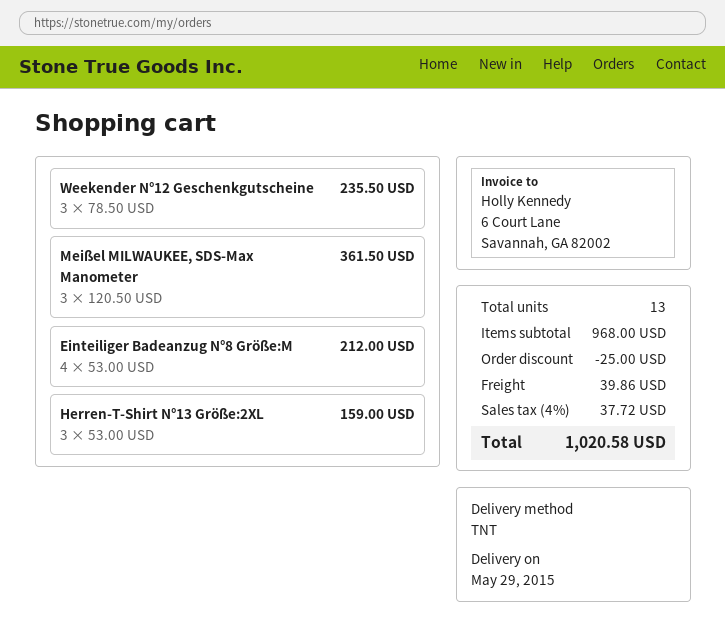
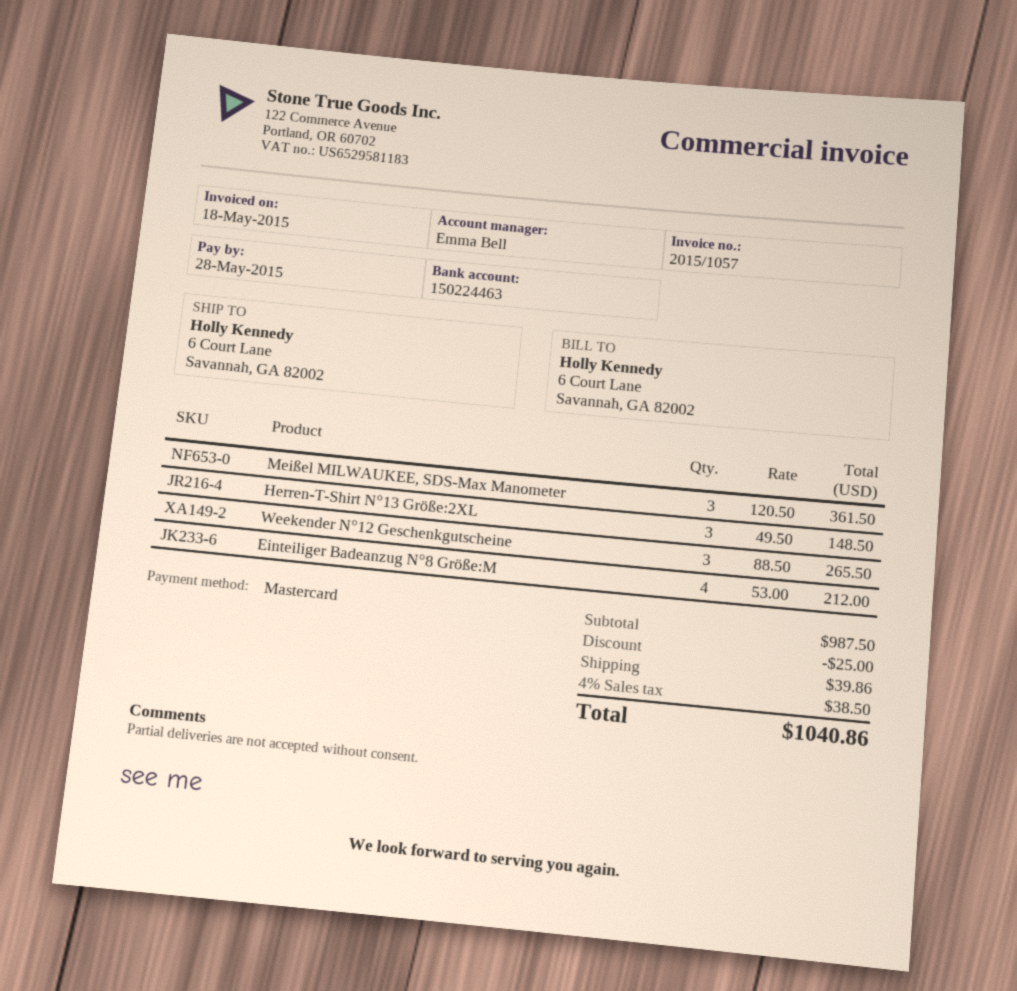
Weekender N°12 Geschenkgutscheine: 3 x 78.50 = 235.50 -> 3 x 88.50 = 265.50
Herren-T-Shirt N°13 Größe:2XL: 3 x 53.00 = 159.00 -> 3 x 49.50 = 148.50
subtotal: 968.00 -> 987.50
tax: 4% = 37.72 -> 4% = 38.50
total: 1020.58 -> 1040.86

